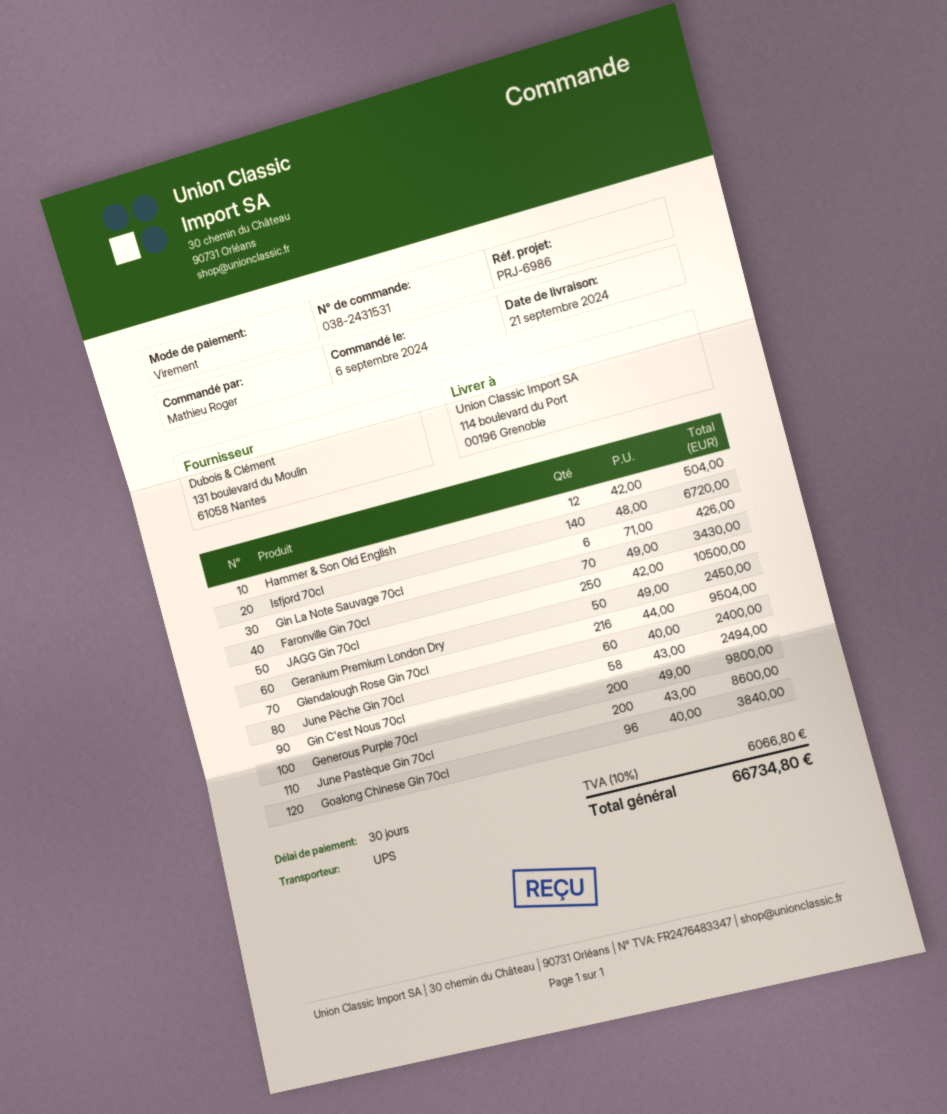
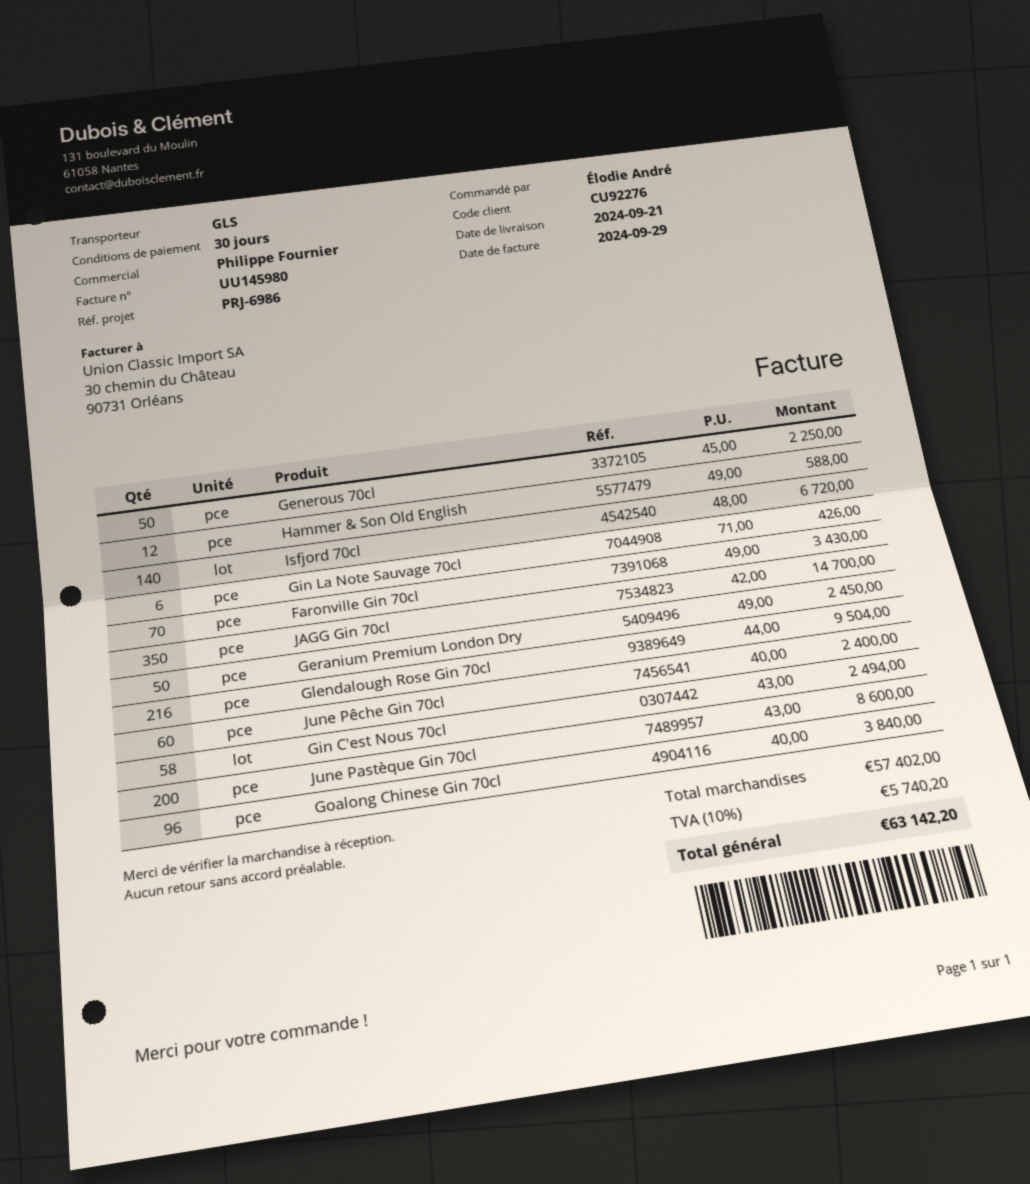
ordered by: Mathieu Roger -> Élodie André
shipping method: UPS -> GLS
Hammer & Son Old English: 12 x 42.00 = 504.00 -> 12 x 49.00 = 588.00
JAGG Gin 70cl: 250 x 42.00 = 10500.00 -> 350 x 42.00 = 14700.00
Generous Purple 70cl: 200 x 49.00 = 9800.00 -> none
Generous 70cl: none -> 50 x 45.00 = 2250.00
tax: 10% = 6066.80 -> 10% = 5740.20
total: 66734.80 -> 63142.20

